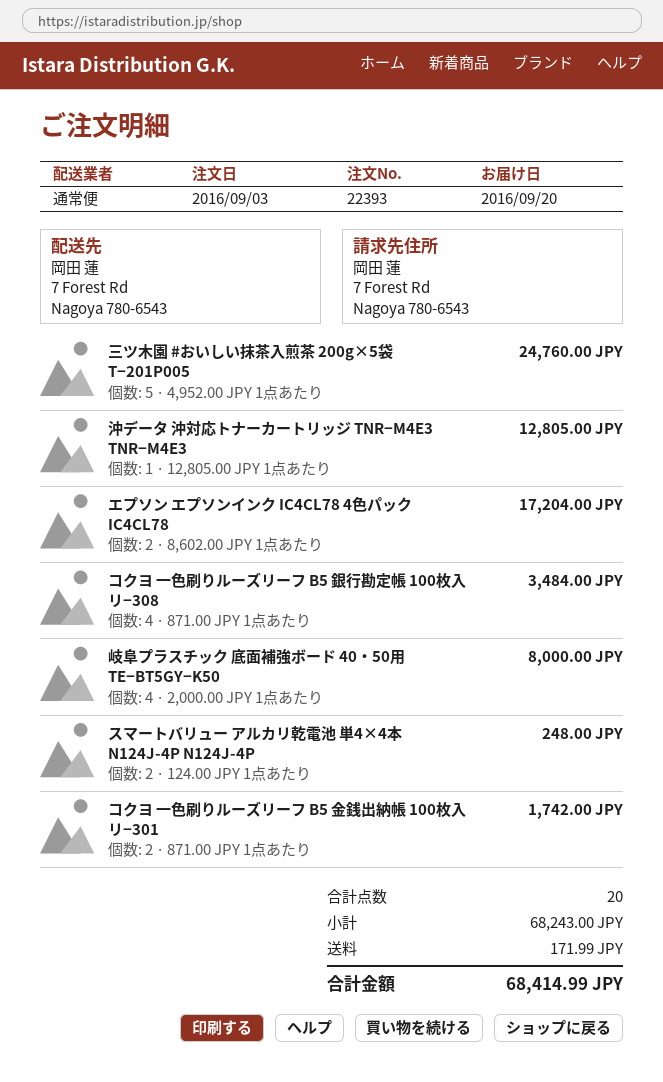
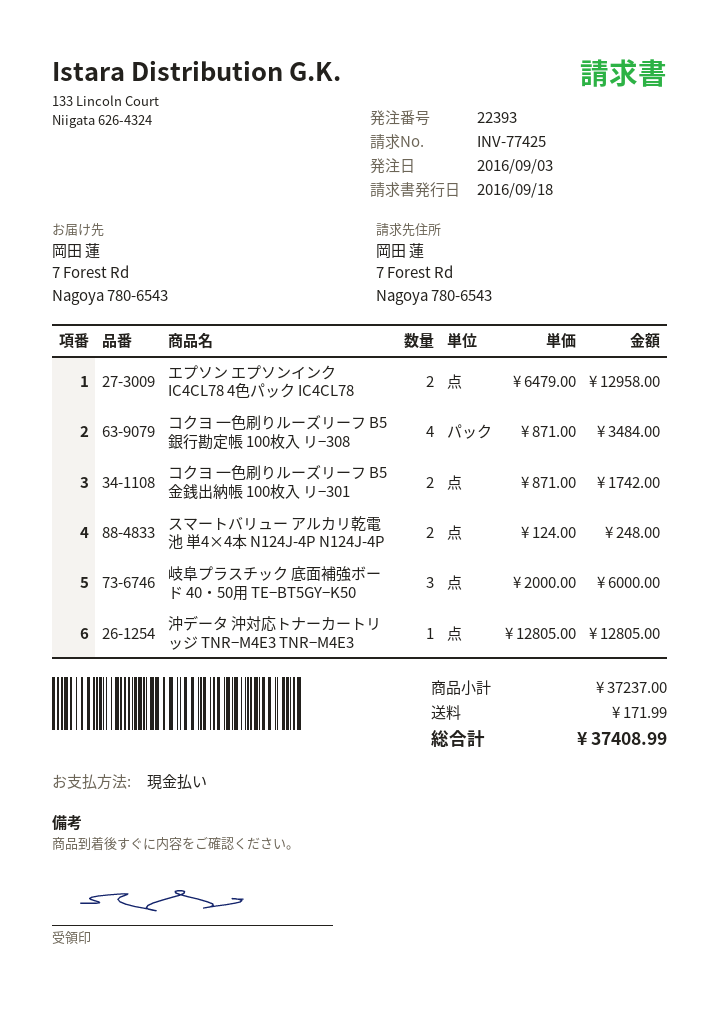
三ツ木園 #おいしい抹茶入煎茶 200g×5袋 T−201P005: 5 x 4952.00 = 24760.00 -> none
エプソン エプソンインク IC4CL78 4色パック IC4CL78: 2 x 8602.00 = 17204.00 -> 2 x 6479.00 = 12958.00
岐阜プラスチック 底面補強ボード 40・50用 TE−BT5GY−K50: 4 x 2000.00 = 8000.00 -> 3 x 2000.00 = 6000.00
subtotal: 68243.00 -> 37237.00
total: 68414.99 -> 37408.99

